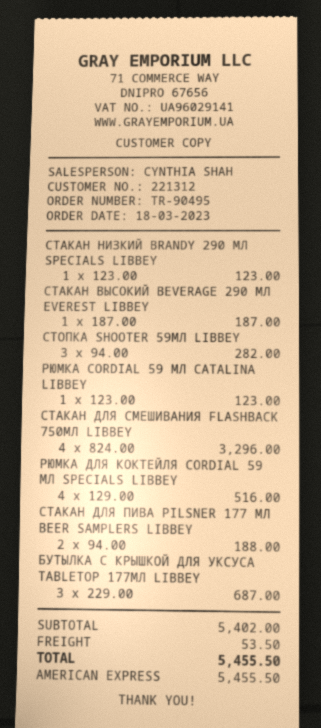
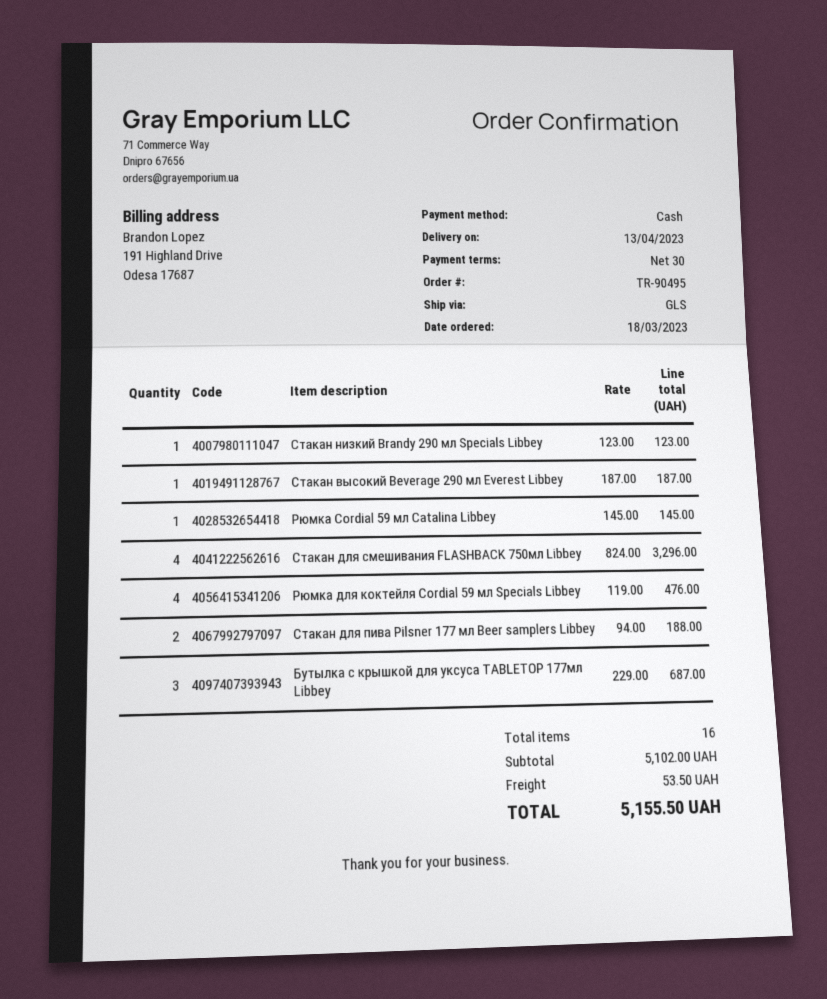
payment method: American Express -> cash
СТОПКА SHOOTER 59МЛ LIBBEY: 3 x 94.00 = 282.00 -> none
РЮМКА CORDIAL 59 МЛ CATALINA LIBBEY: 1 x 123.00 = 123.00 -> 1 x 145.00 = 145.00
РЮМКА ДЛЯ КОКТЕЙЛЯ CORDIAL 59 МЛ SPECIALS LIBBEY: 4 x 129.00 = 516.00 -> 4 x 119.00 = 476.00
subtotal: 5402.00 -> 5102.00
total: 5455.50 -> 5155.50

